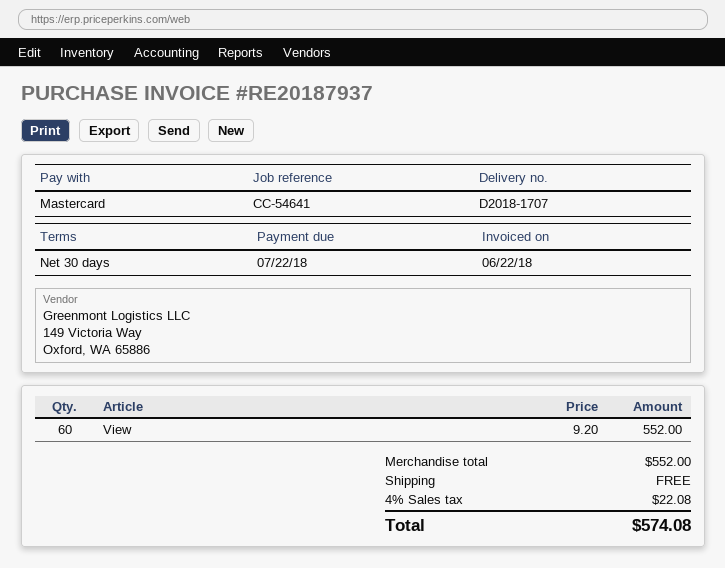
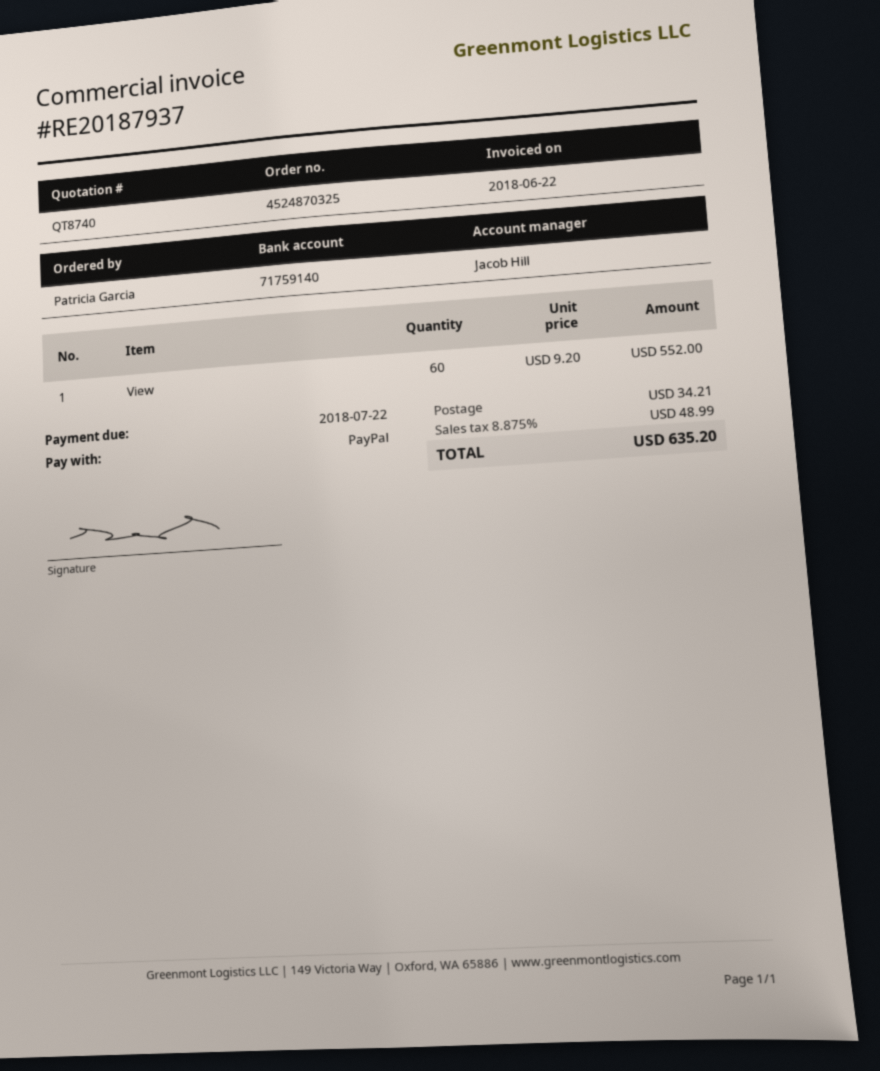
payment method: Mastercard -> PayPal
shipping: 0.00 -> 34.21
tax: 4% = 22.08 -> 8.875% = 48.99
total: 574.08 -> 635.20

